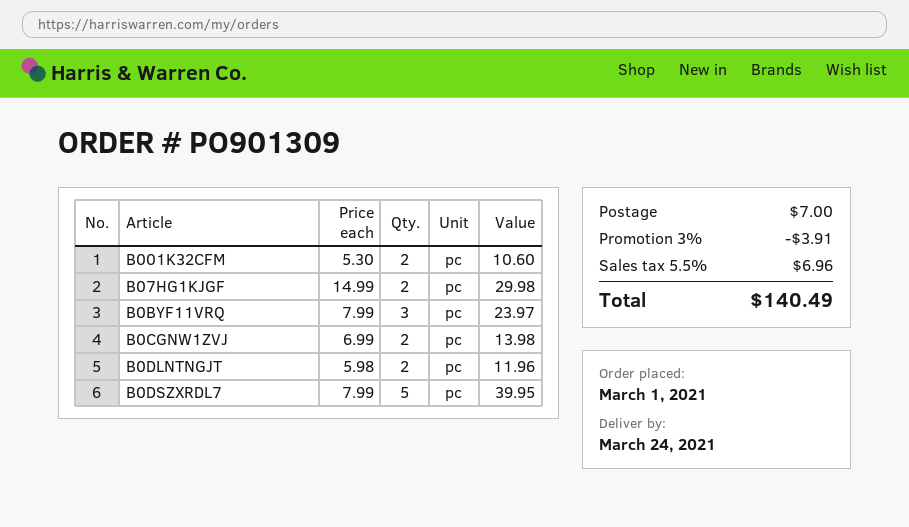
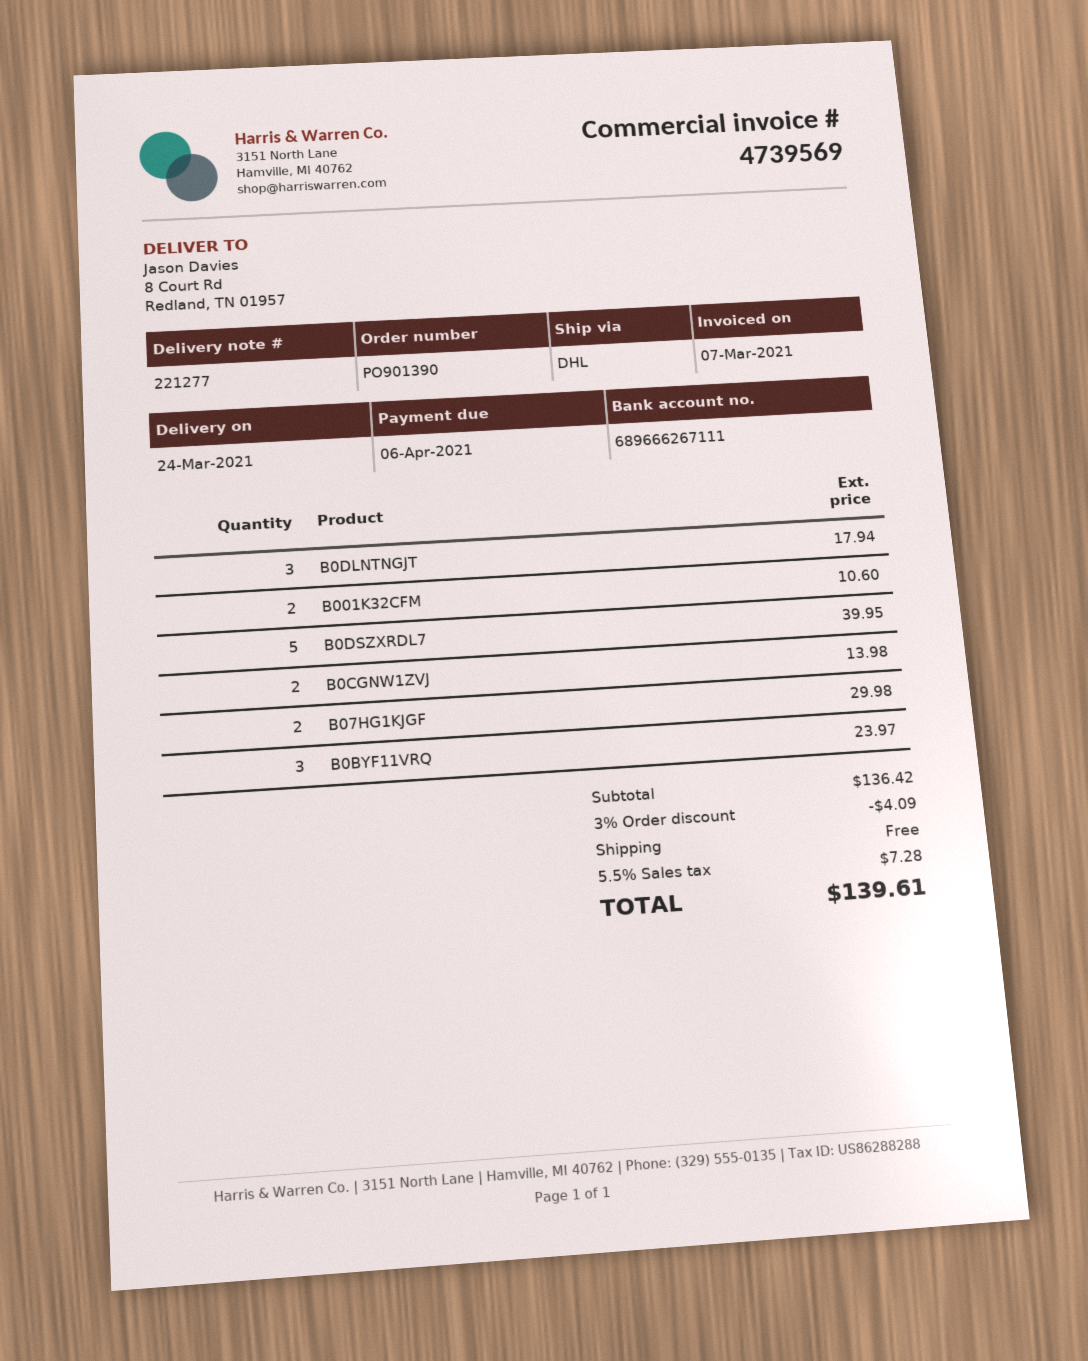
order number: PO901309 -> PO901390
B0DLNTNGJT: 2 for 11.96 -> 3 for 17.94
discount: 3% = 3.91 -> 3% = 4.09
shipping: 7.00 -> 0.00
tax: 5.5% = 6.96 -> 5.5% = 7.28
total: 140.49 -> 139.61

